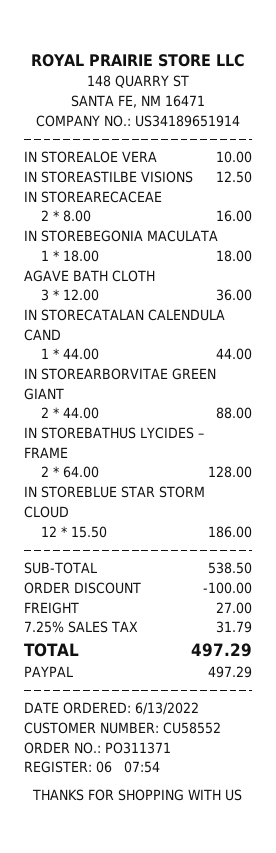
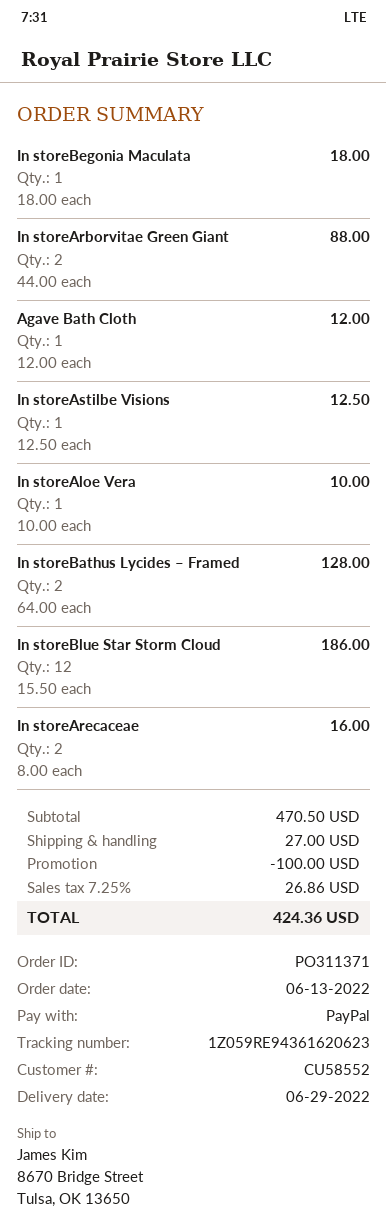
AGAVE BATH CLOTH: 3 x 12.00 = 36.00 -> 1 x 12.00 = 12.00
IN STORECATALAN CALENDULA CAND: 1 x 44.00 = 44.00 -> none
subtotal: 538.50 -> 470.50
tax: 7.25% = 31.79 -> 7.25% = 26.86
total: 497.29 -> 424.36

